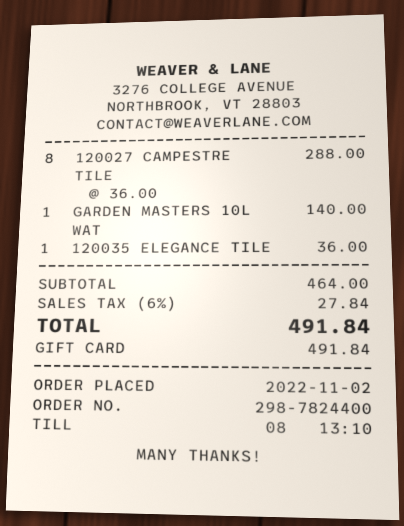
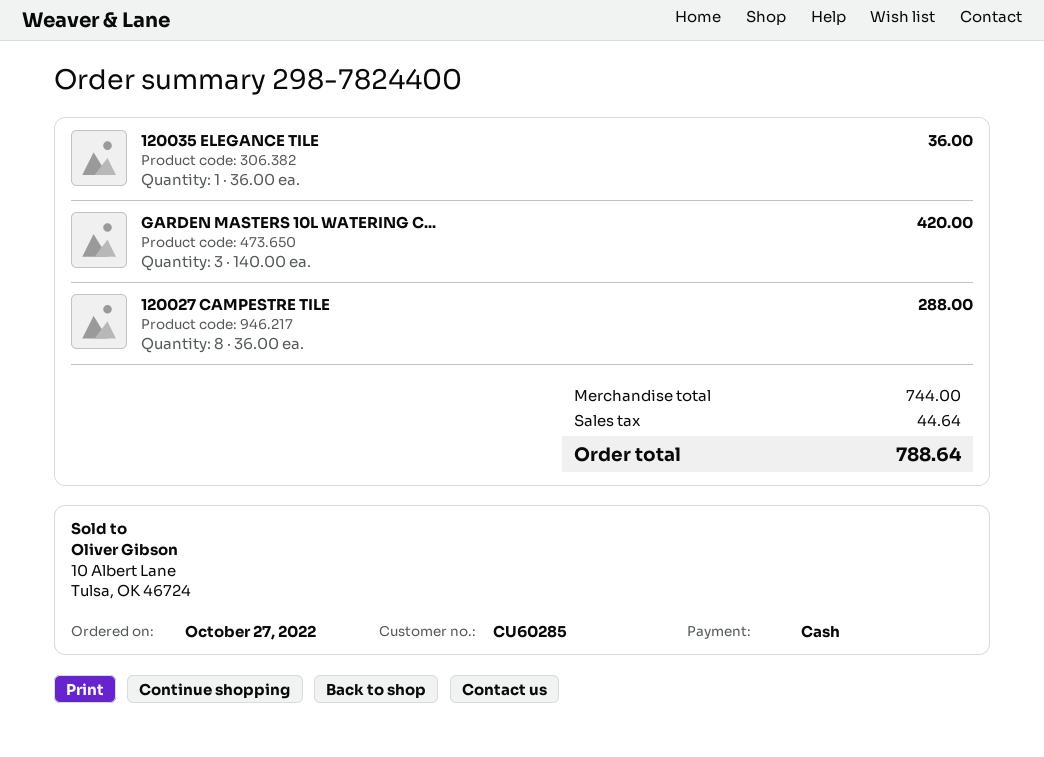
order date: 2022-11-02 -> 2022-10-27
payment method: gift card -> cash
GARDEN MASTERS 10L WAT: 1 x 140.00 = 140.00 -> 3 x 140.00 = 420.00
subtotal: 464.00 -> 744.00
tax: 27.84 -> 44.64
total: 491.84 -> 788.64

